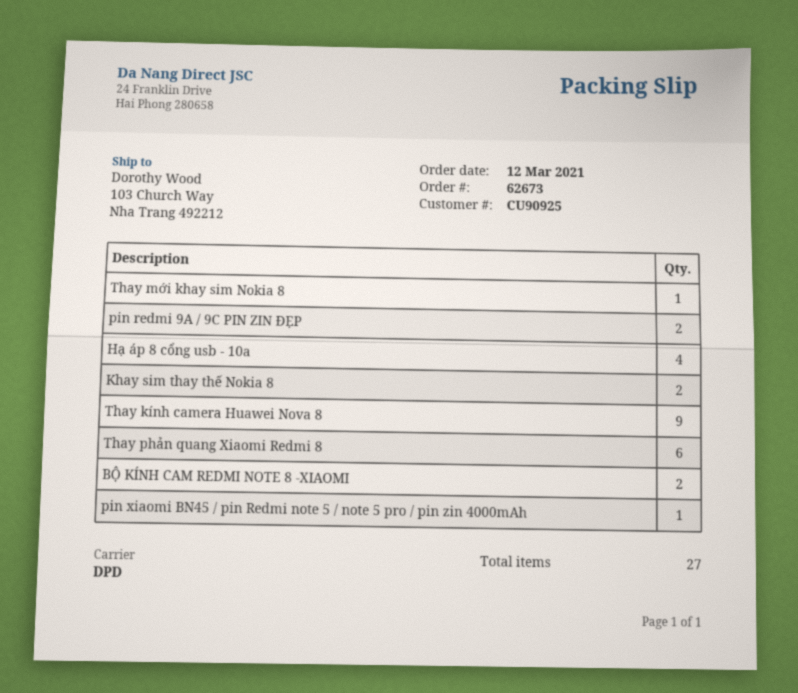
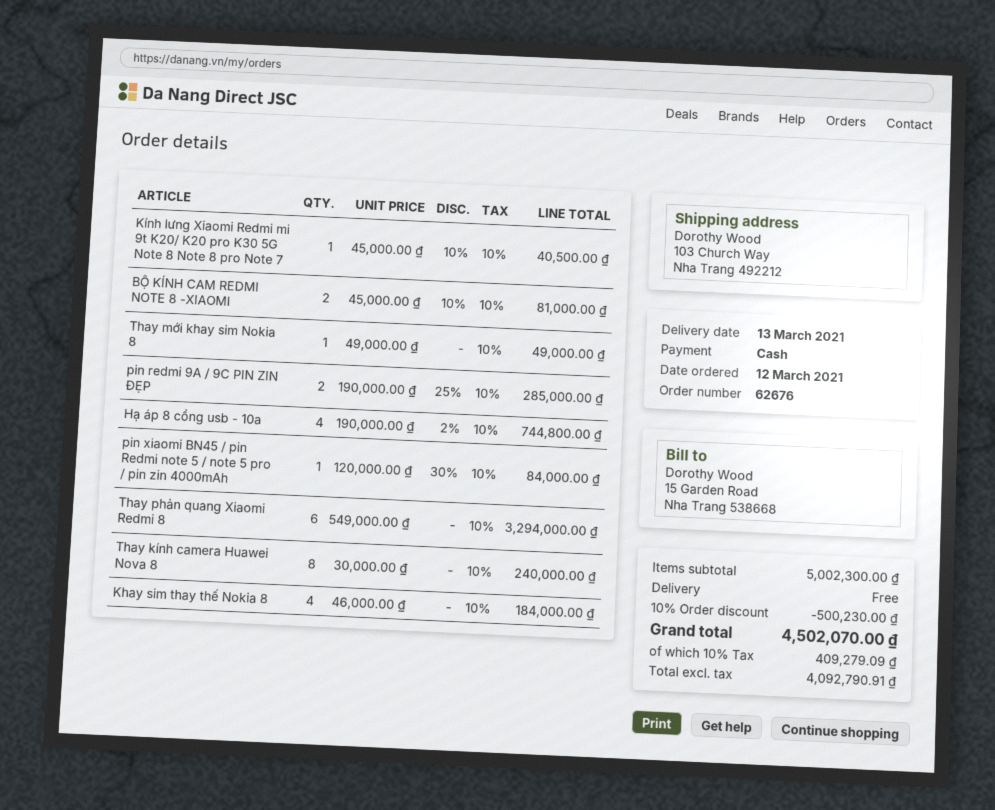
order number: 62673 -> 62676
Khay sim thay thế Nokia 8: 2 -> 4
Thay kính camera Huawei Nova 8: 9 -> 8
Kính lưng Xiaomi Redmi mi 9t K20/ K20 pro K30 5G Note 8 Note 8 pro Note 7: none -> 1

